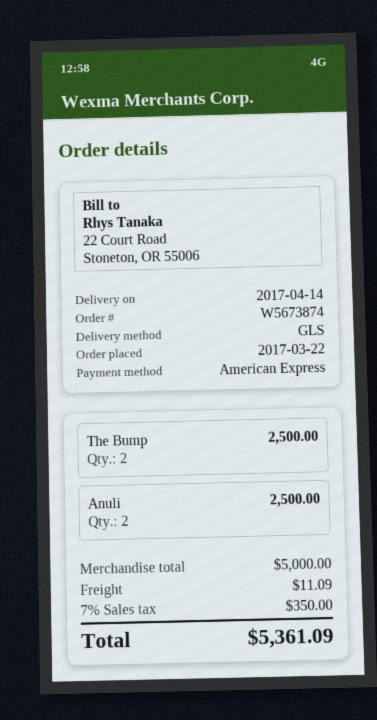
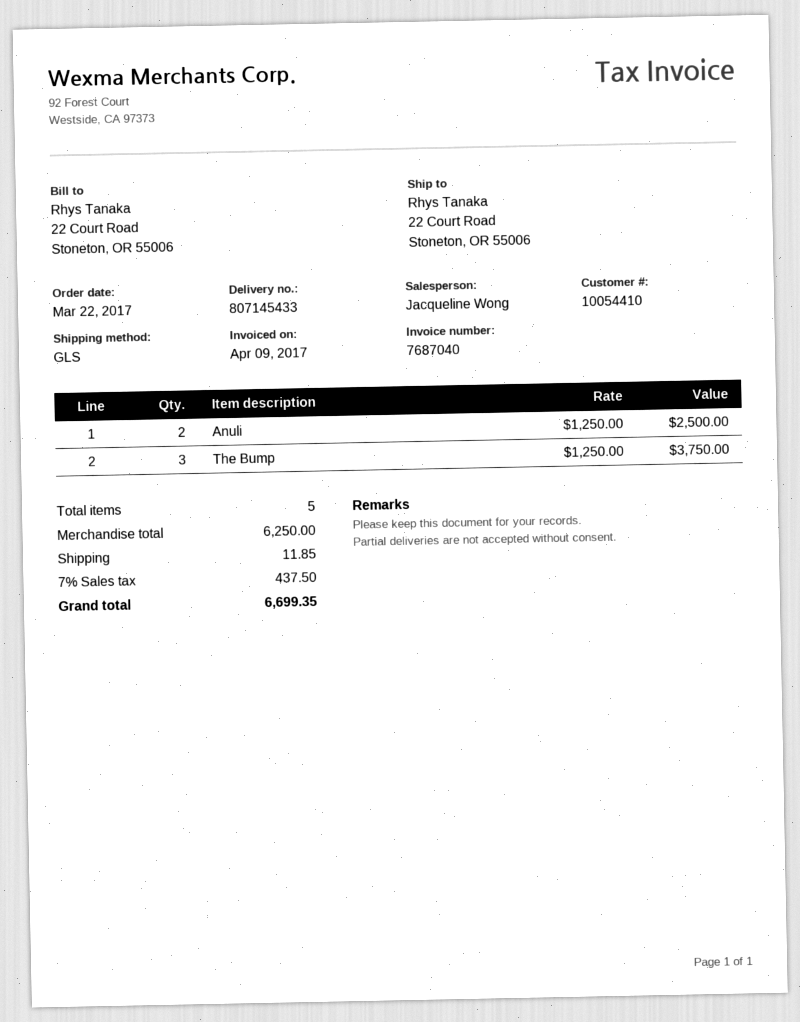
The Bump: 2 for 2500.00 -> 3 for 3750.00
subtotal: 5000.00 -> 6250.00
shipping: 11.09 -> 11.85
tax: 7% = 350.00 -> 7% = 437.50
total: 5361.09 -> 6699.35

